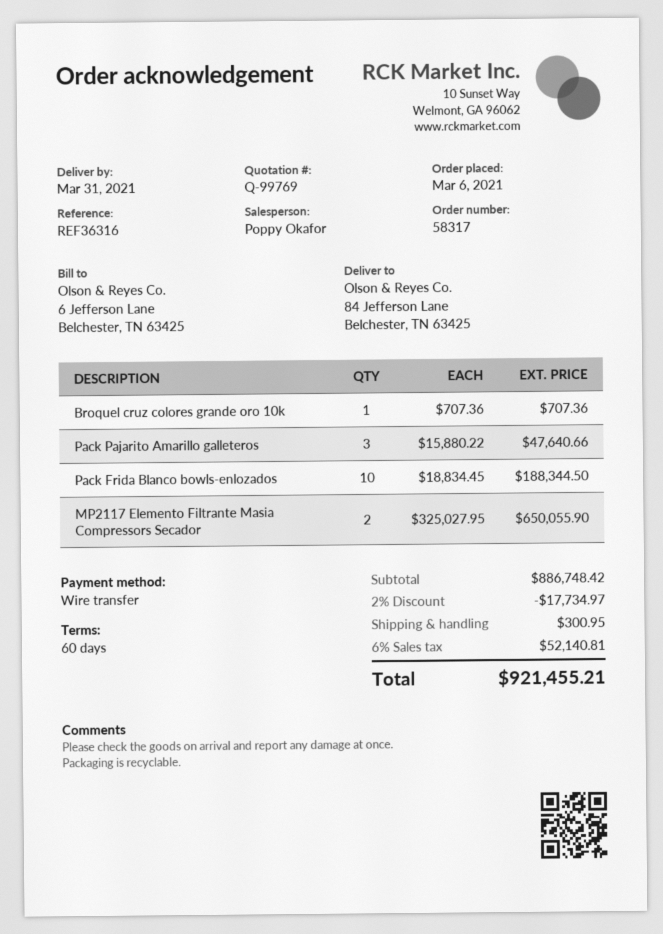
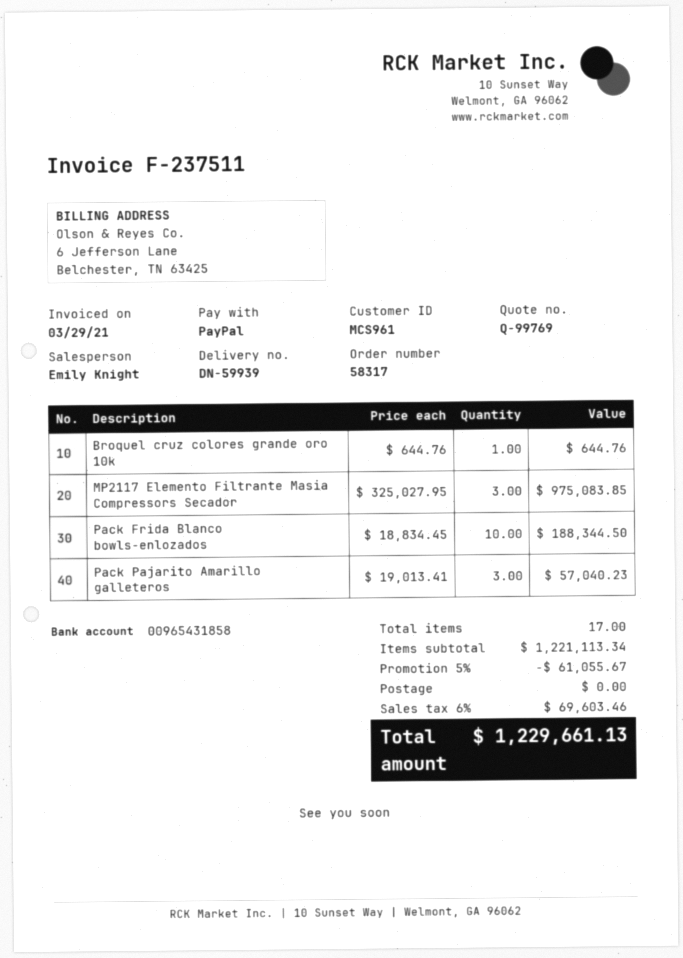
sales rep: Poppy Okafor -> Emily Knight
payment method: bank transfer -> PayPal
Broquel cruz colores grande oro 10k: 1 x 707.36 = 707.36 -> 1 x 644.76 = 644.76
Pack Pajarito Amarillo galleteros: 3 x 15880.22 = 47640.66 -> 3 x 19013.41 = 57040.23
MP2117 Elemento Filtrante Masia Compressors Secador: 2 x 325027.95 = 650055.90 -> 3 x 325027.95 = 975083.85
subtotal: 886748.42 -> 1221113.34
discount: 2% = 17734.97 -> 5% = 61055.67
shipping: 300.95 -> 0.00
tax: 6% = 52140.81 -> 6% = 69603.46
total: 921455.21 -> 1229661.13

